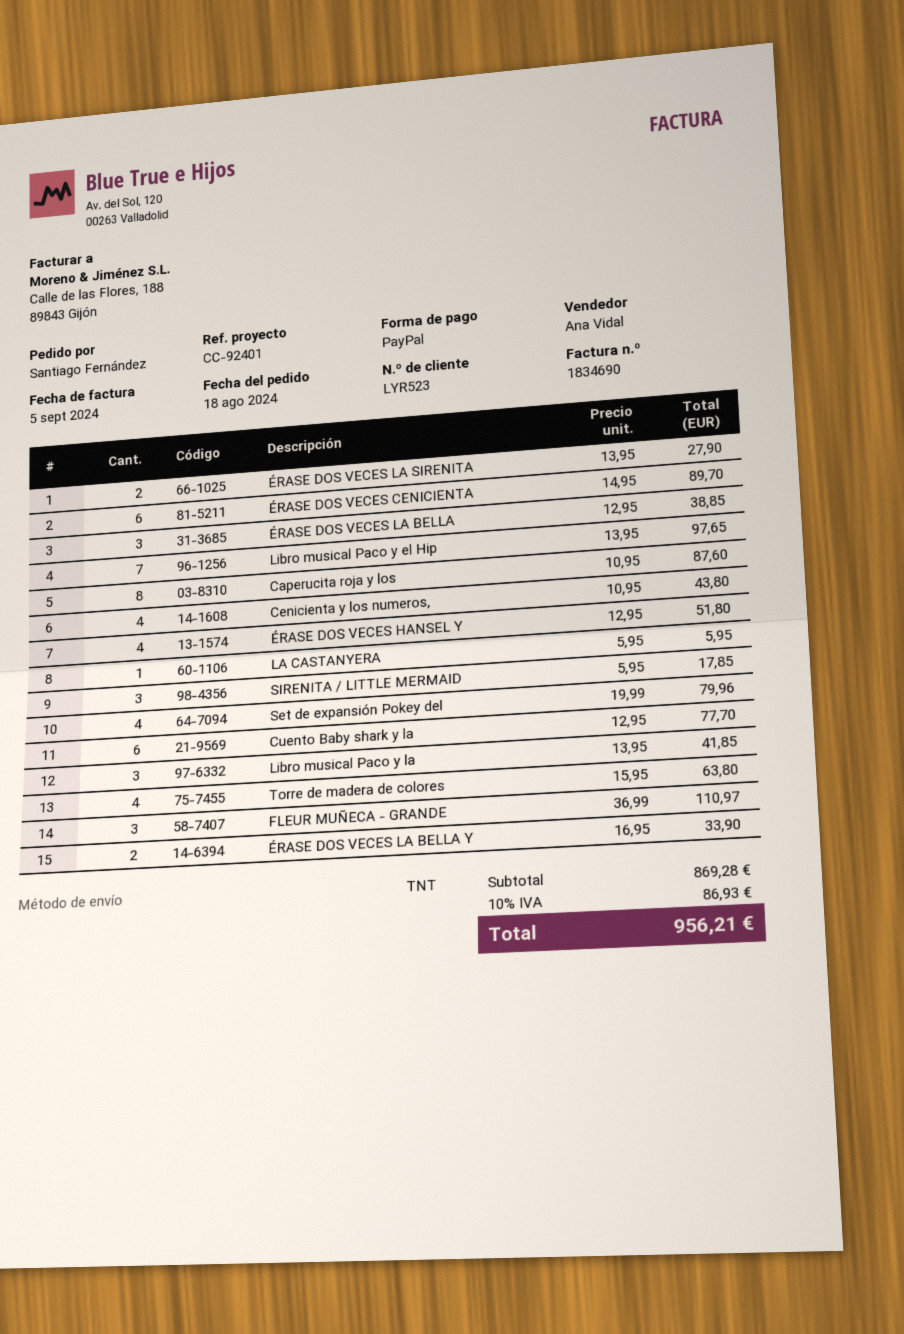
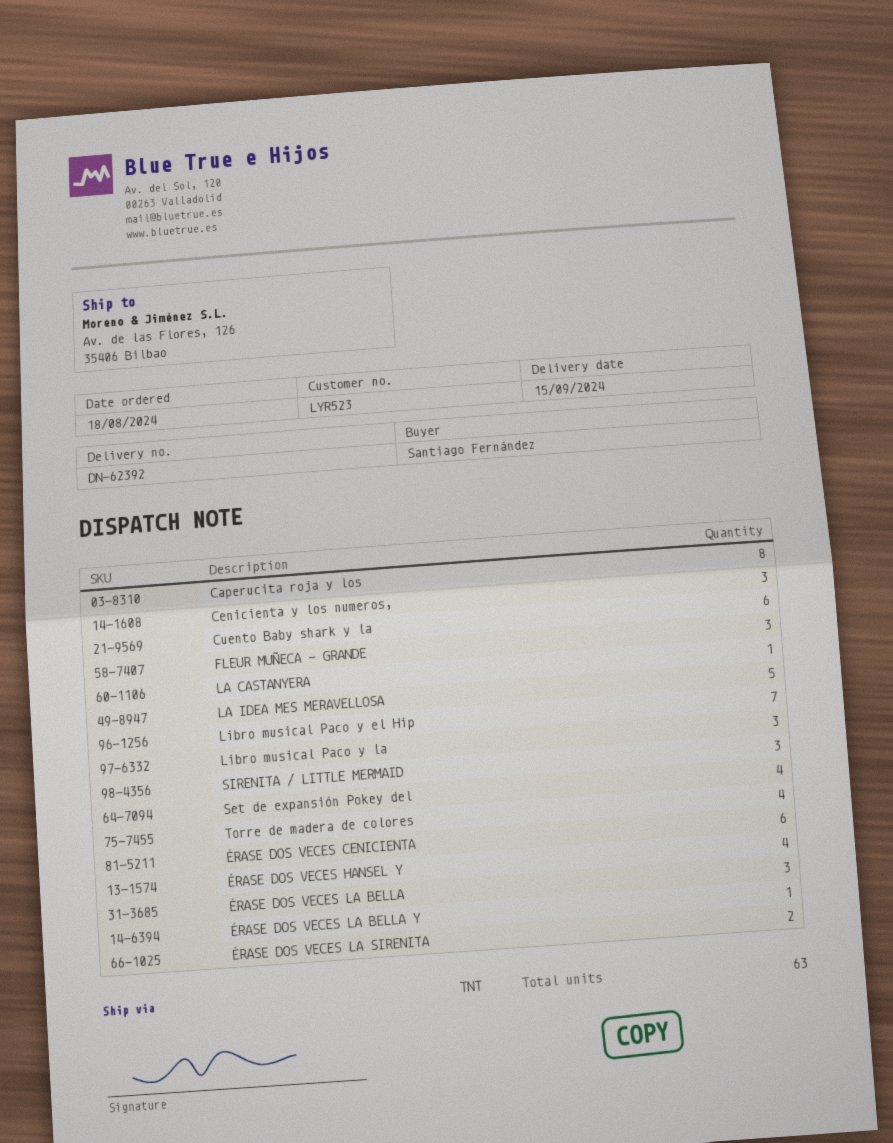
Cenicienta y los numeros,: 4 -> 3
ÉRASE DOS VECES LA BELLA Y: 2 -> 1
LA IDEA MES MERAVELLOSA: none -> 5

